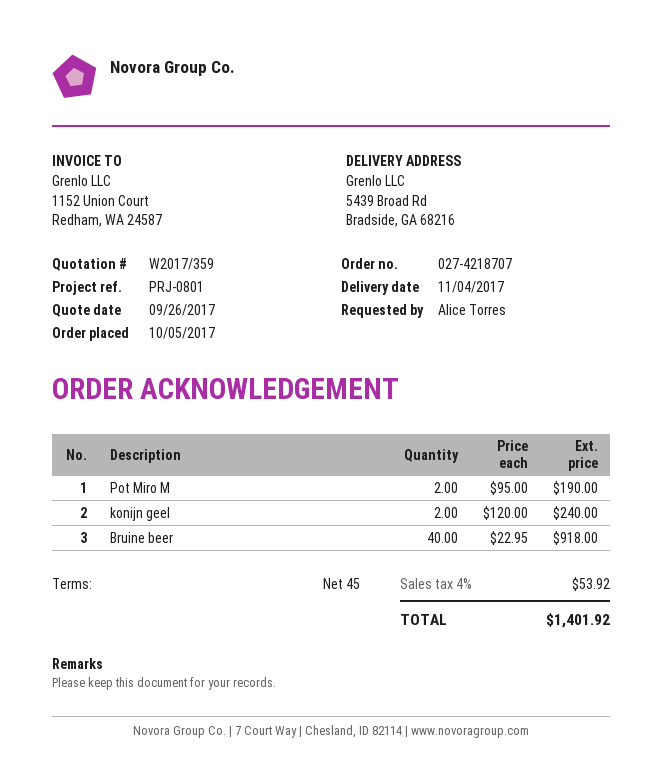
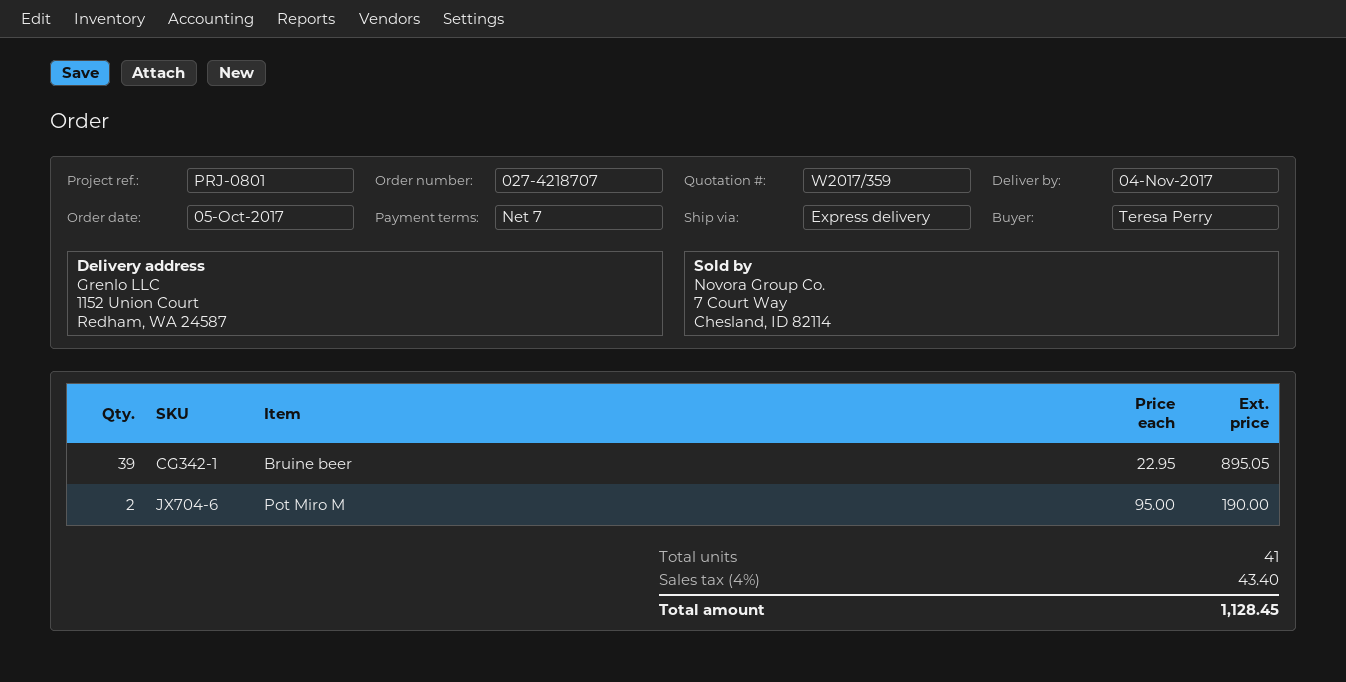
payment terms: 45 days -> 7 days
ordered by: Alice Torres -> Teresa Perry
ship to: 5439 Broad Rd, Bradside, GA 68216 -> 1152 Union Court, Redham, WA 24587
konijn geel: 2 x 120.00 = 240.00 -> none
Bruine beer: 40 x 22.95 = 918.00 -> 39 x 22.95 = 895.05
tax: 4% = 53.92 -> 4% = 43.40
total: 1401.92 -> 1128.45

